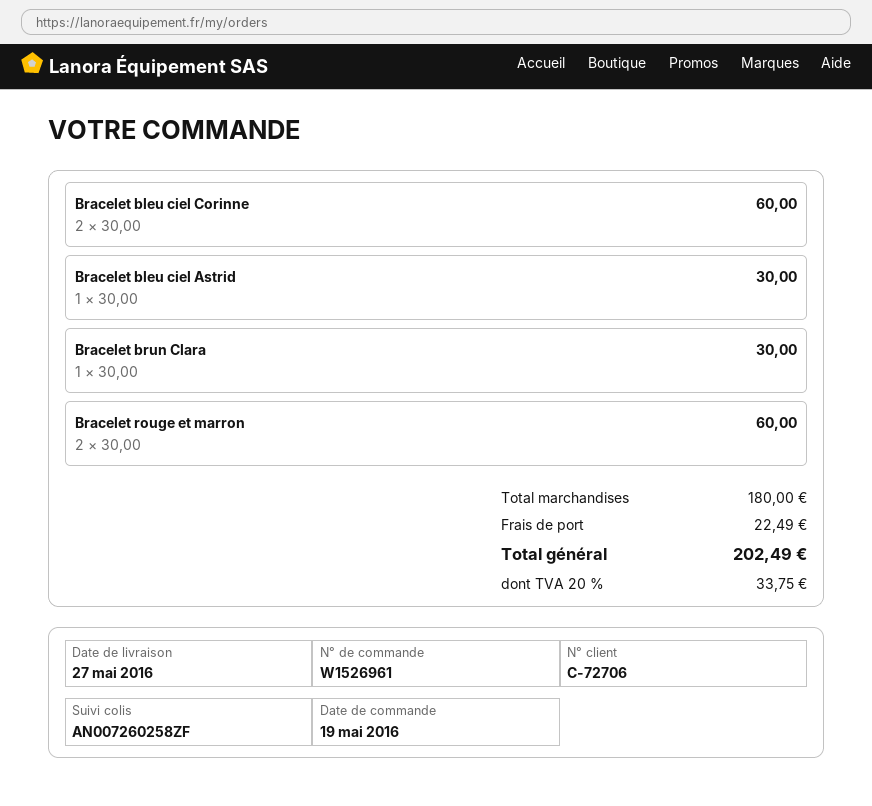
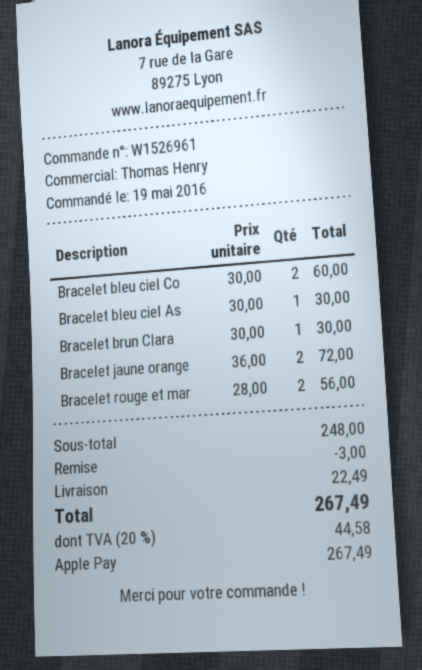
Bracelet rouge et marron: 2 x 30.00 = 60.00 -> 2 x 28.00 = 56.00
Bracelet jaune orange: none -> 2 x 36.00 = 72.00
subtotal: 180.00 -> 248.00
discount: none -> 3.00
tax: 20% = 33.75 -> 20% = 44.58
total: 202.49 -> 267.49

